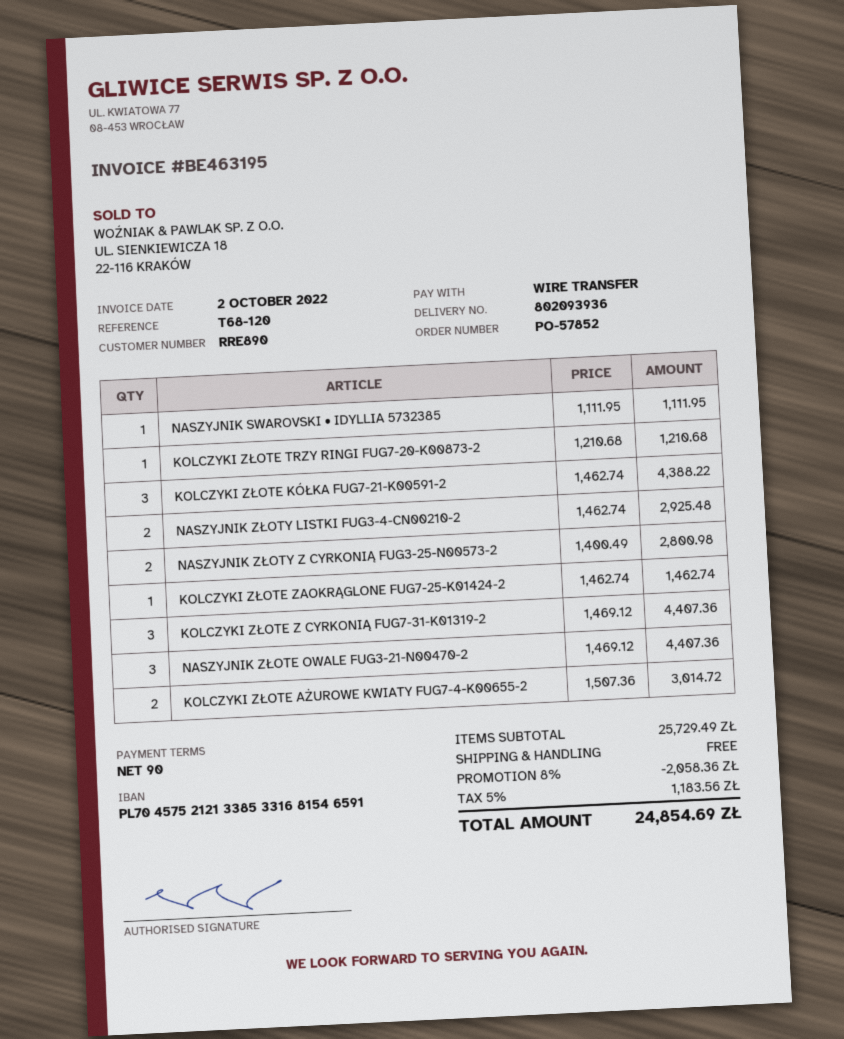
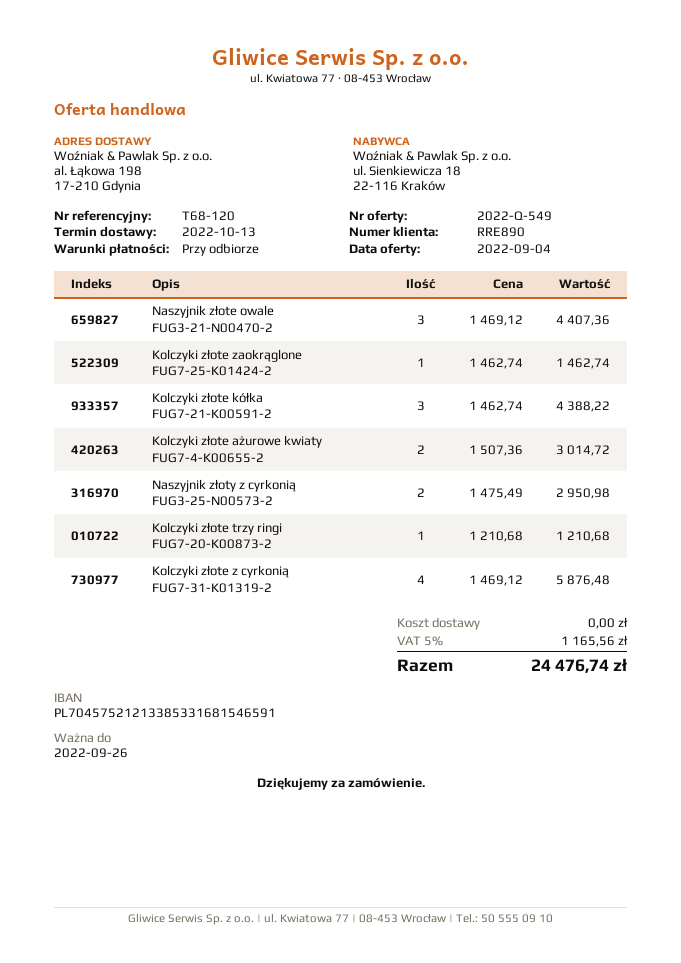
payment terms: 90 days -> on receipt
NASZYJNIK SWAROVSKI • IDYLLIA 5732385: 1 x 1111.95 = 1111.95 -> none
NASZYJNIK ZŁOTY LISTKI FUG3-4-CN00210-2: 2 x 1462.74 = 2925.48 -> none
NASZYJNIK ZŁOTY Z CYRKONIĄ FUG3-25-N00573-2: 2 x 1400.49 = 2800.98 -> 2 x 1475.49 = 2950.98
KOLCZYKI ZŁOTE Z CYRKONIĄ FUG7-31-K01319-2: 3 x 1469.12 = 4407.36 -> 4 x 1469.12 = 5876.48
discount: 8% = 2058.36 -> none
tax: 5% = 1183.56 -> 5% = 1165.56
total: 24854.69 -> 24476.74

